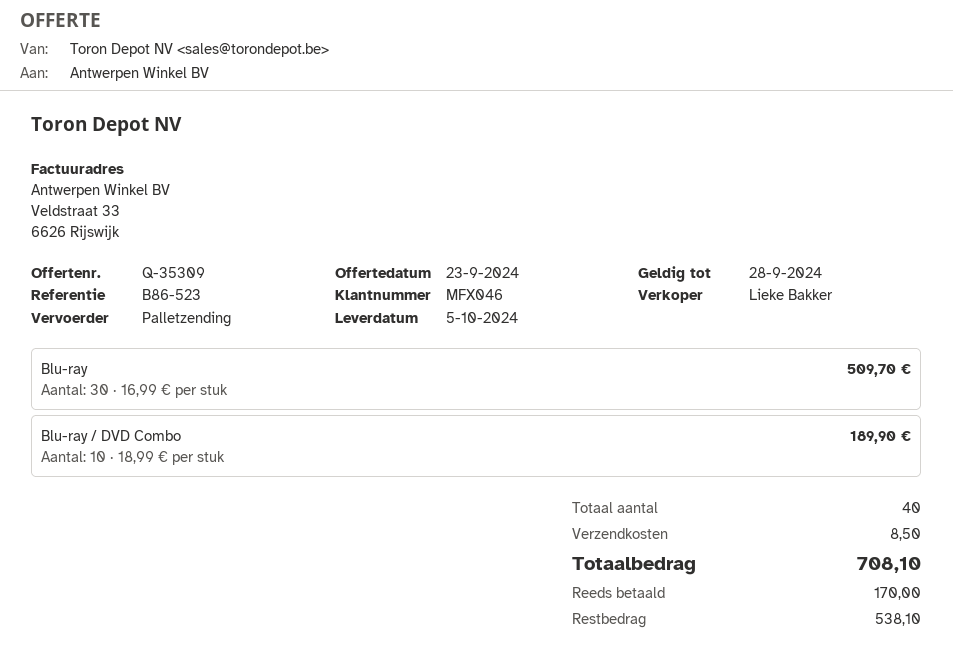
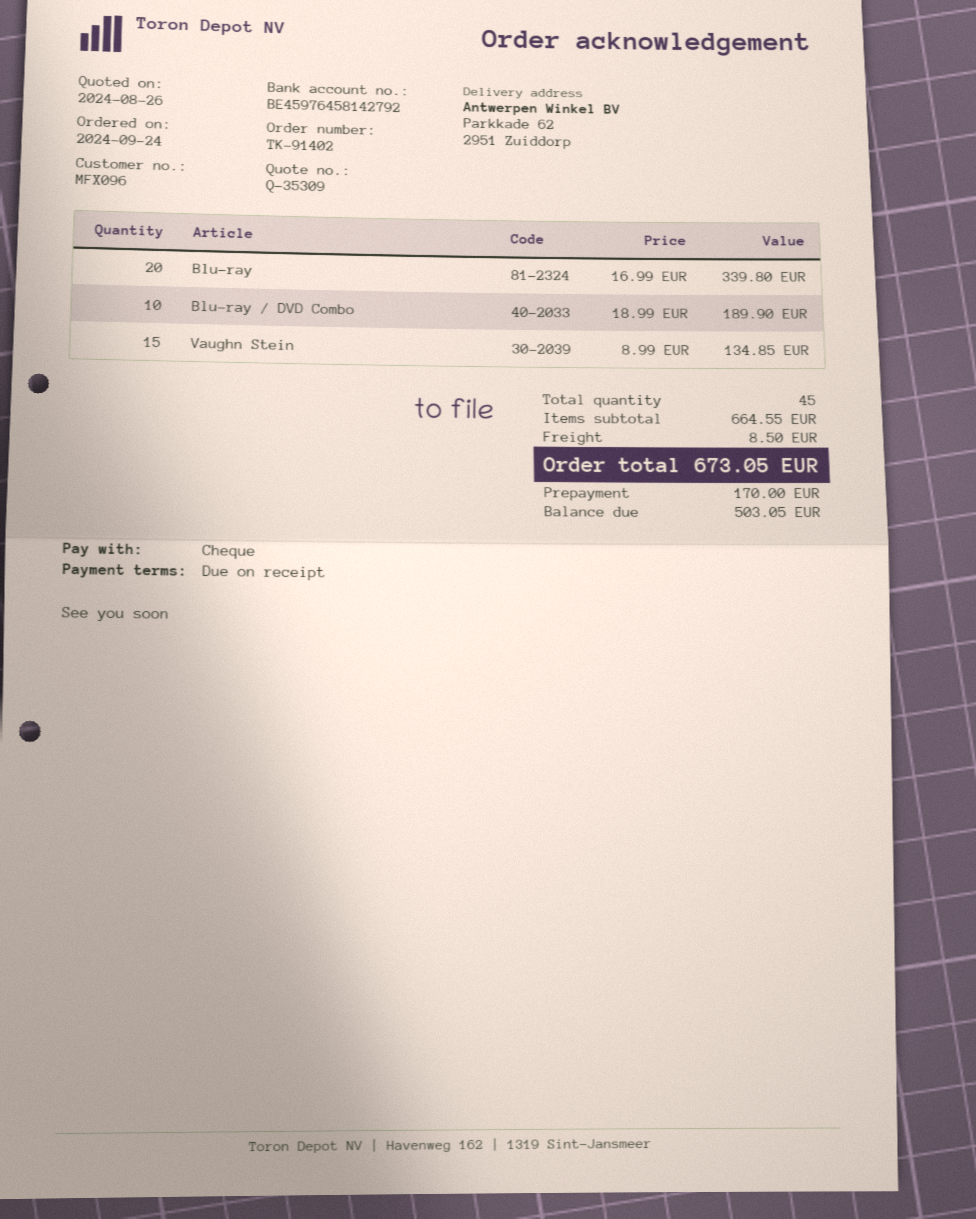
quote date: 2024-09-23 -> 2024-08-26
customer number: MFX046 -> MFX096
Blu-ray: 30 x 16.99 = 509.70 -> 20 x 16.99 = 339.80
Vaughn Stein: none -> 15 x 8.99 = 134.85
total quantity: 40 -> 45
total: 708.10 -> 673.05
balance: 538.10 -> 503.05

